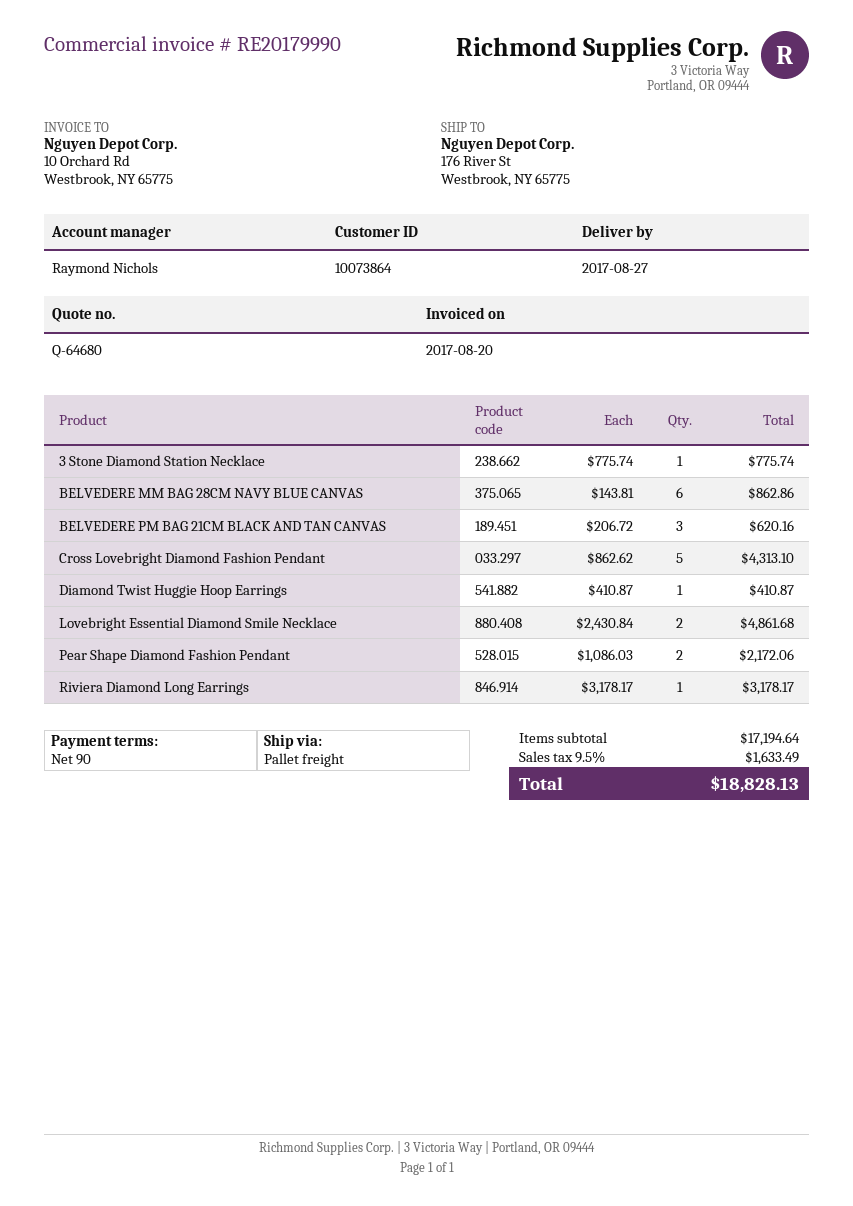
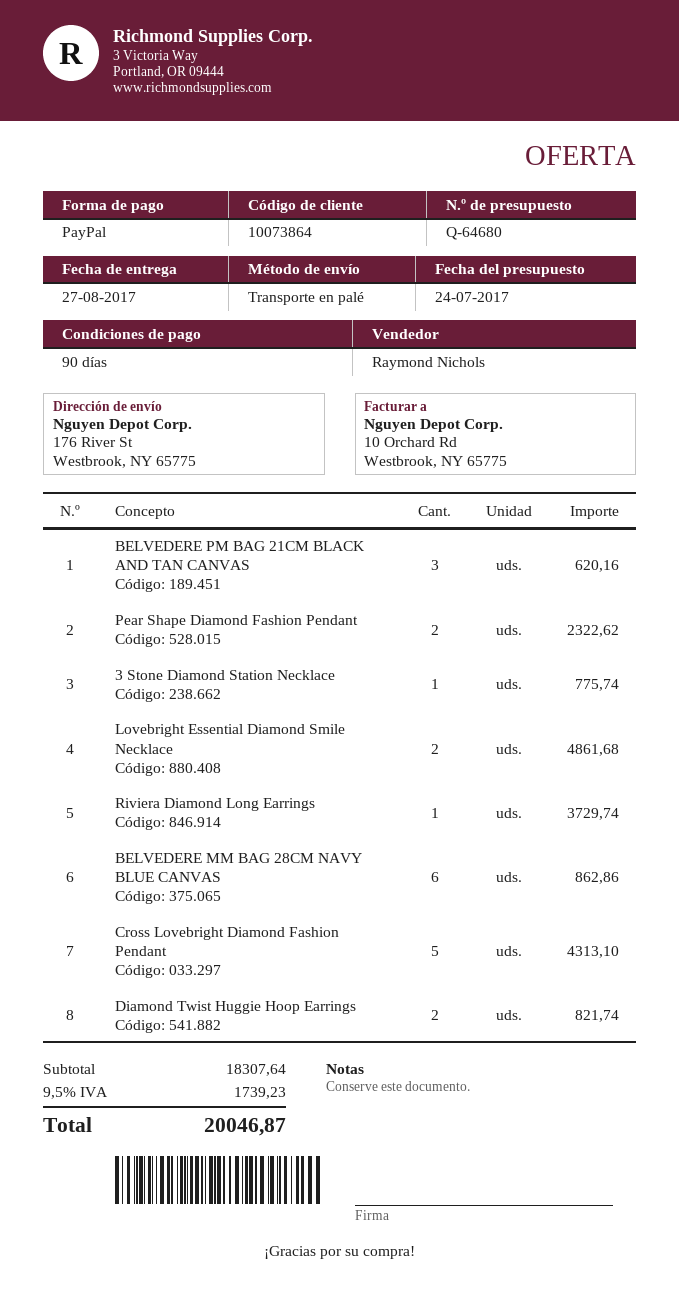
Diamond Twist Huggie Hoop Earrings: 1 for 410.87 -> 2 for 821.74
Pear Shape Diamond Fashion Pendant: 2 for 2172.06 -> 2 for 2322.62
Riviera Diamond Long Earrings: 1 for 3178.17 -> 1 for 3729.74
subtotal: 17194.64 -> 18307.64
tax: 9.5% = 1633.49 -> 9.5% = 1739.23
total: 18828.13 -> 20046.87

